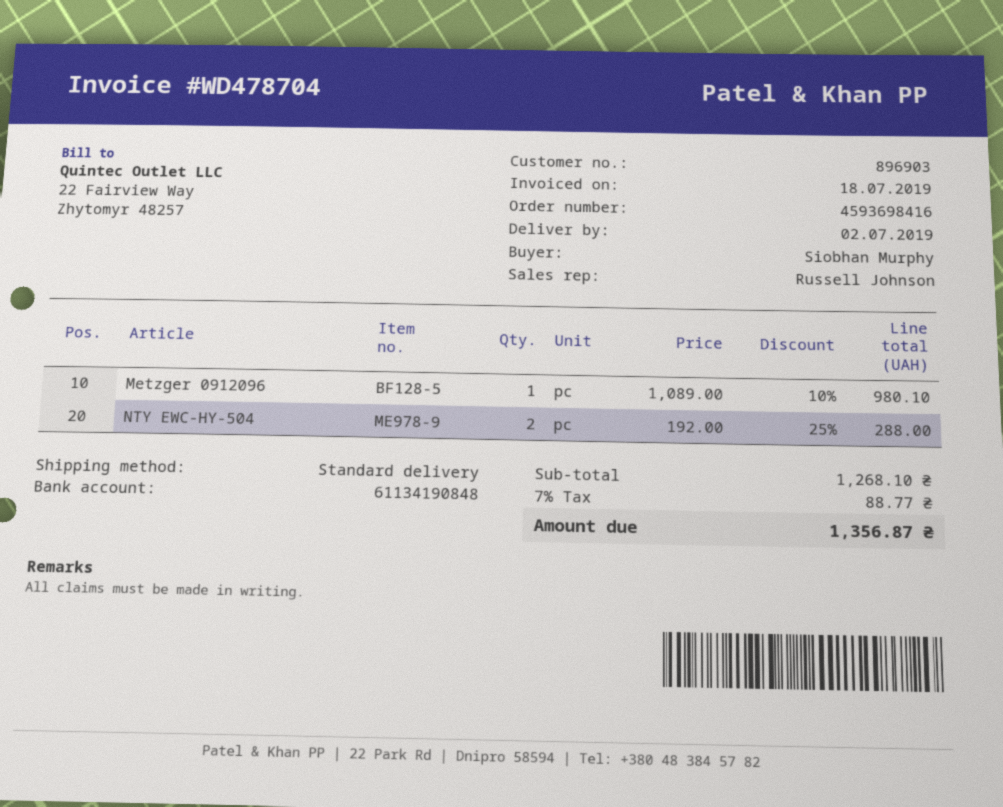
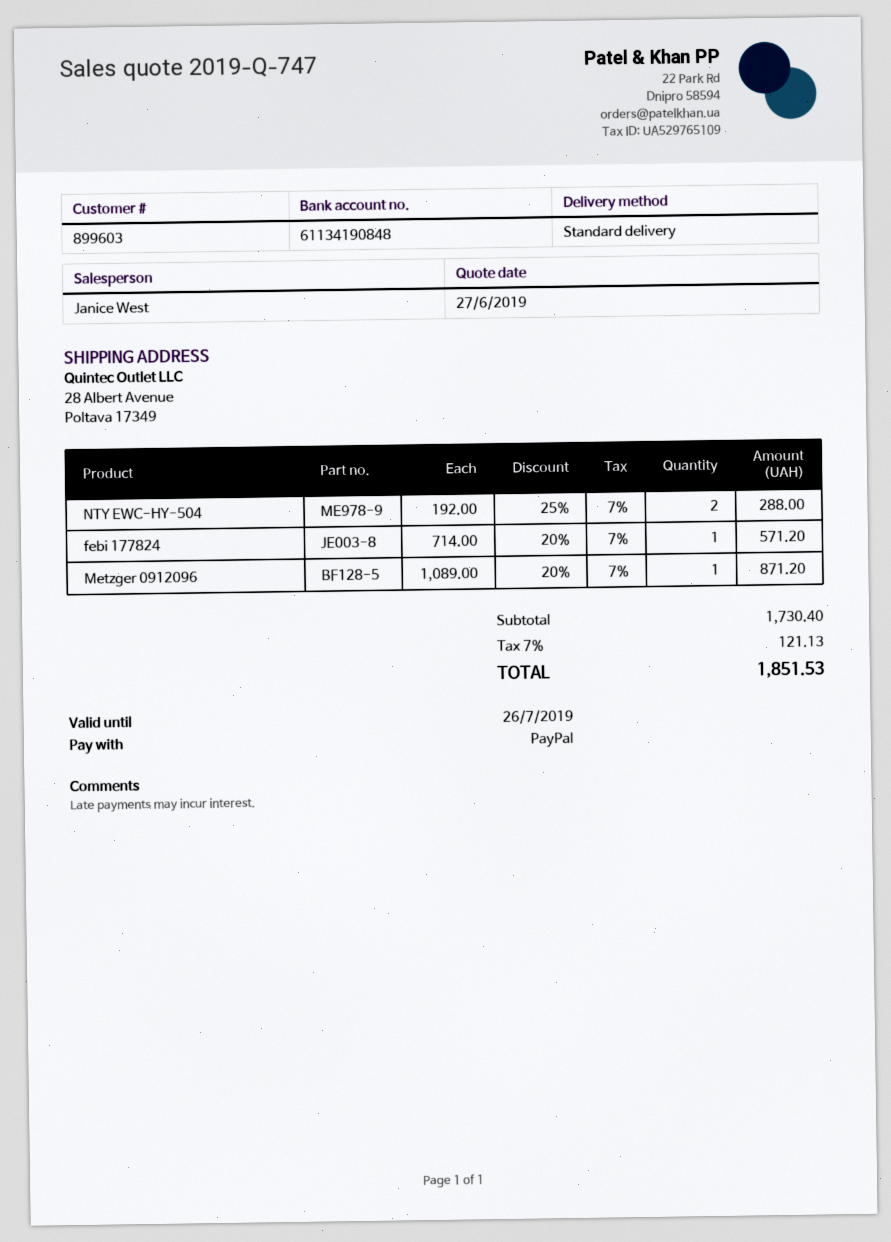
customer number: 896903 -> 899603
sales rep: Russell Johnson -> Janice West
Metzger 0912096: 1 x 1089.00 - 10% = 980.10 -> 1 x 1089.00 - 20% = 871.20
febi 177824: none -> 1 x 714.00 - 20% = 571.20
subtotal: 1268.10 -> 1730.40
tax: 7% = 88.77 -> 7% = 121.13
total: 1356.87 -> 1851.53

